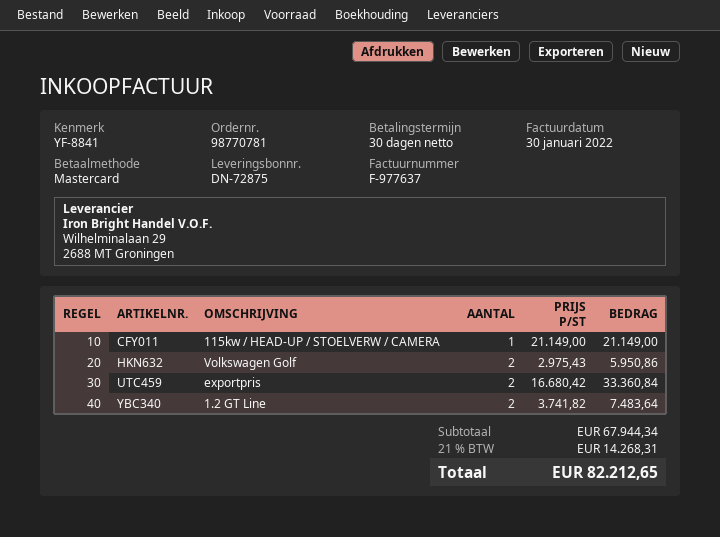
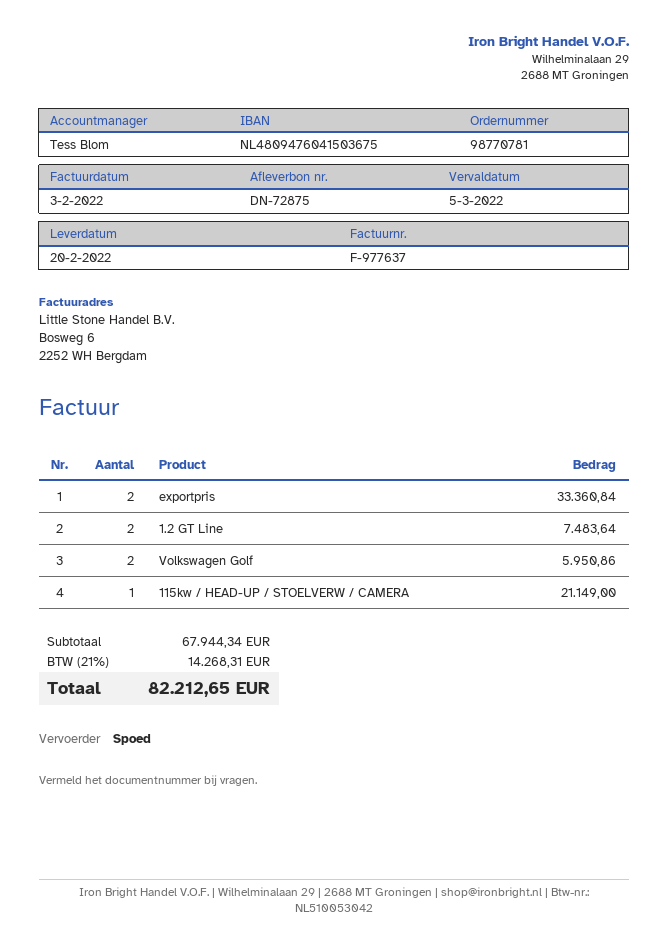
invoice date: 2022-01-30 -> 2022-02-03

